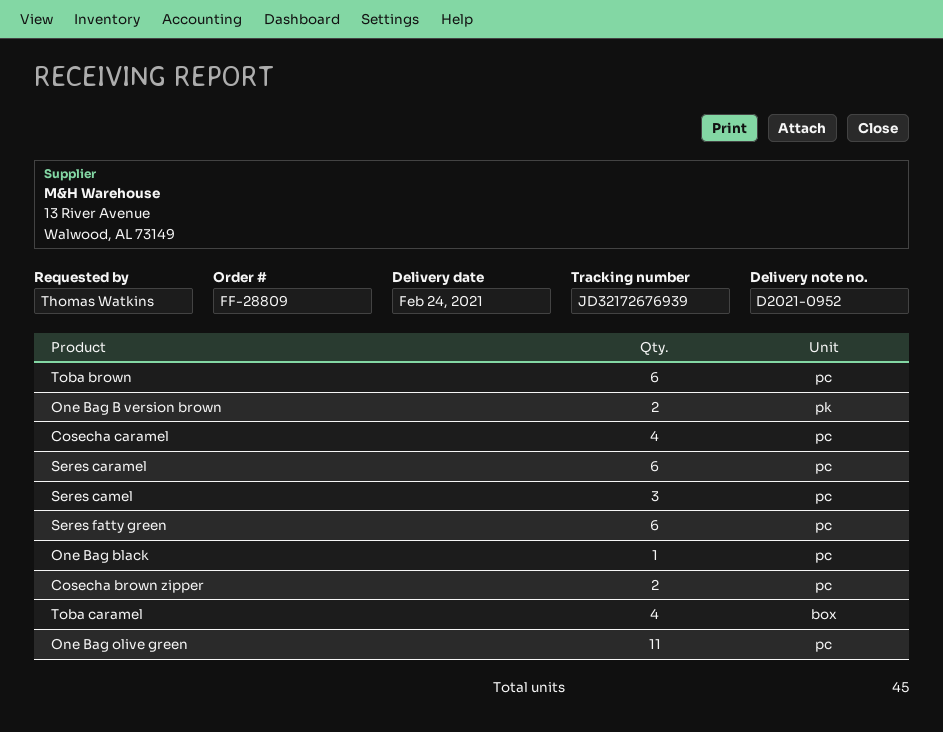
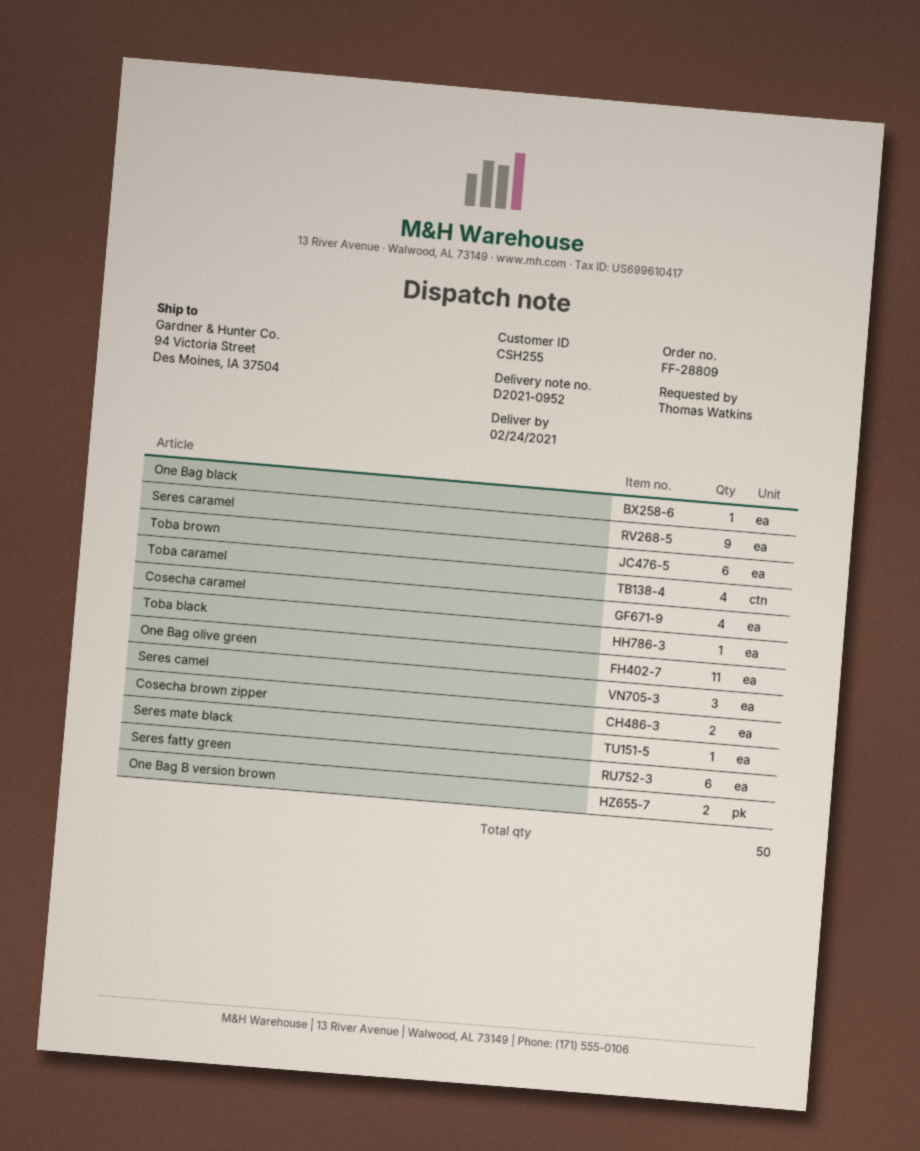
Seres caramel: 6 -> 9
Toba black: none -> 1
Seres mate black: none -> 1
total quantity: 45 -> 50

